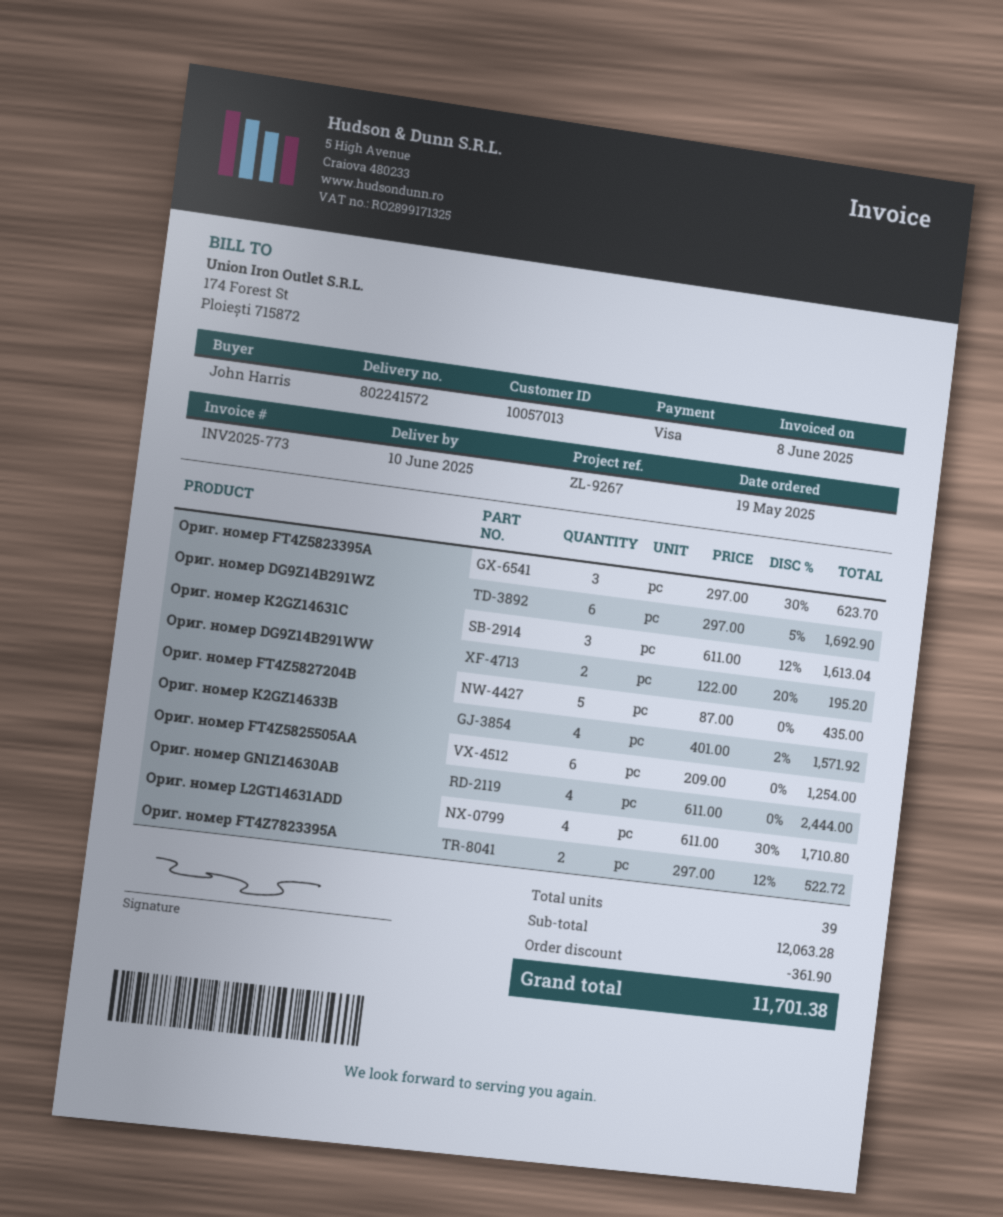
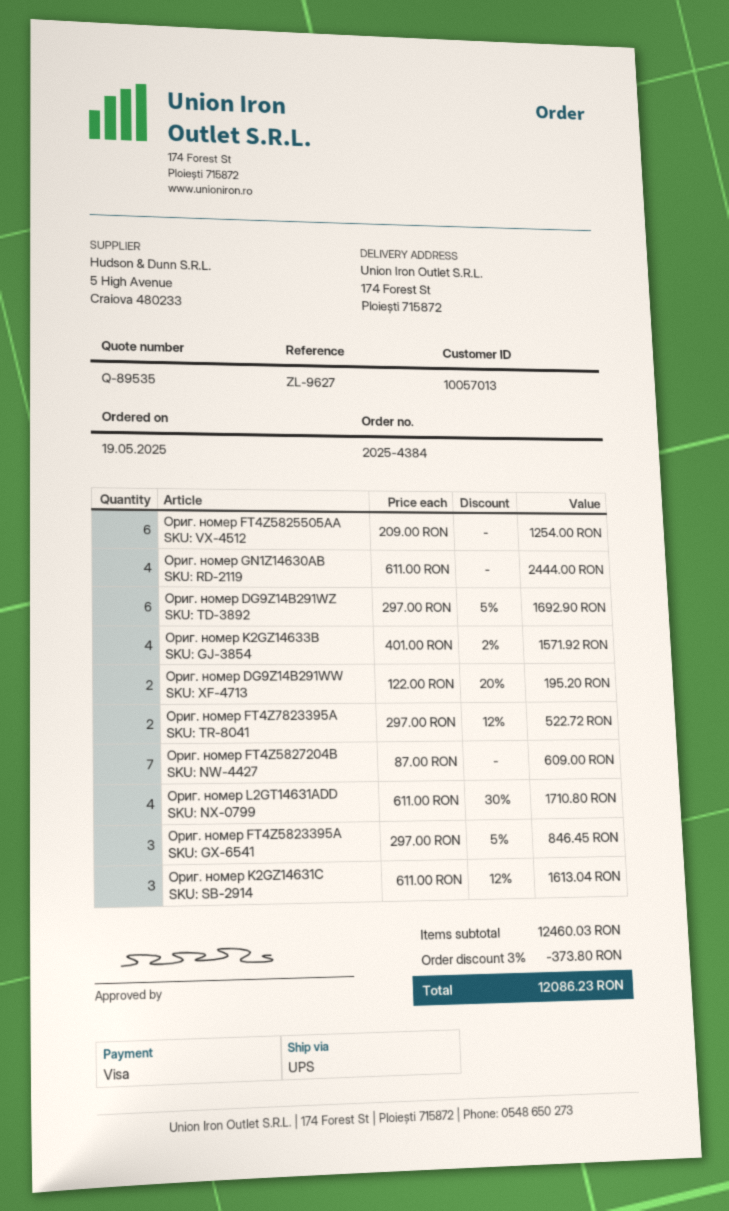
reference: ZL-9267 -> ZL-9627
Ориг. номер FT4Z5823395A: 3 x 297.00 - 30% = 623.70 -> 3 x 297.00 - 5% = 846.45
Ориг. номер FT4Z5827204B: 5 x 87.00 = 435.00 -> 7 x 87.00 = 609.00
subtotal: 12063.28 -> 12460.03
discount: 361.90 -> 373.80
total: 11701.38 -> 12086.23

